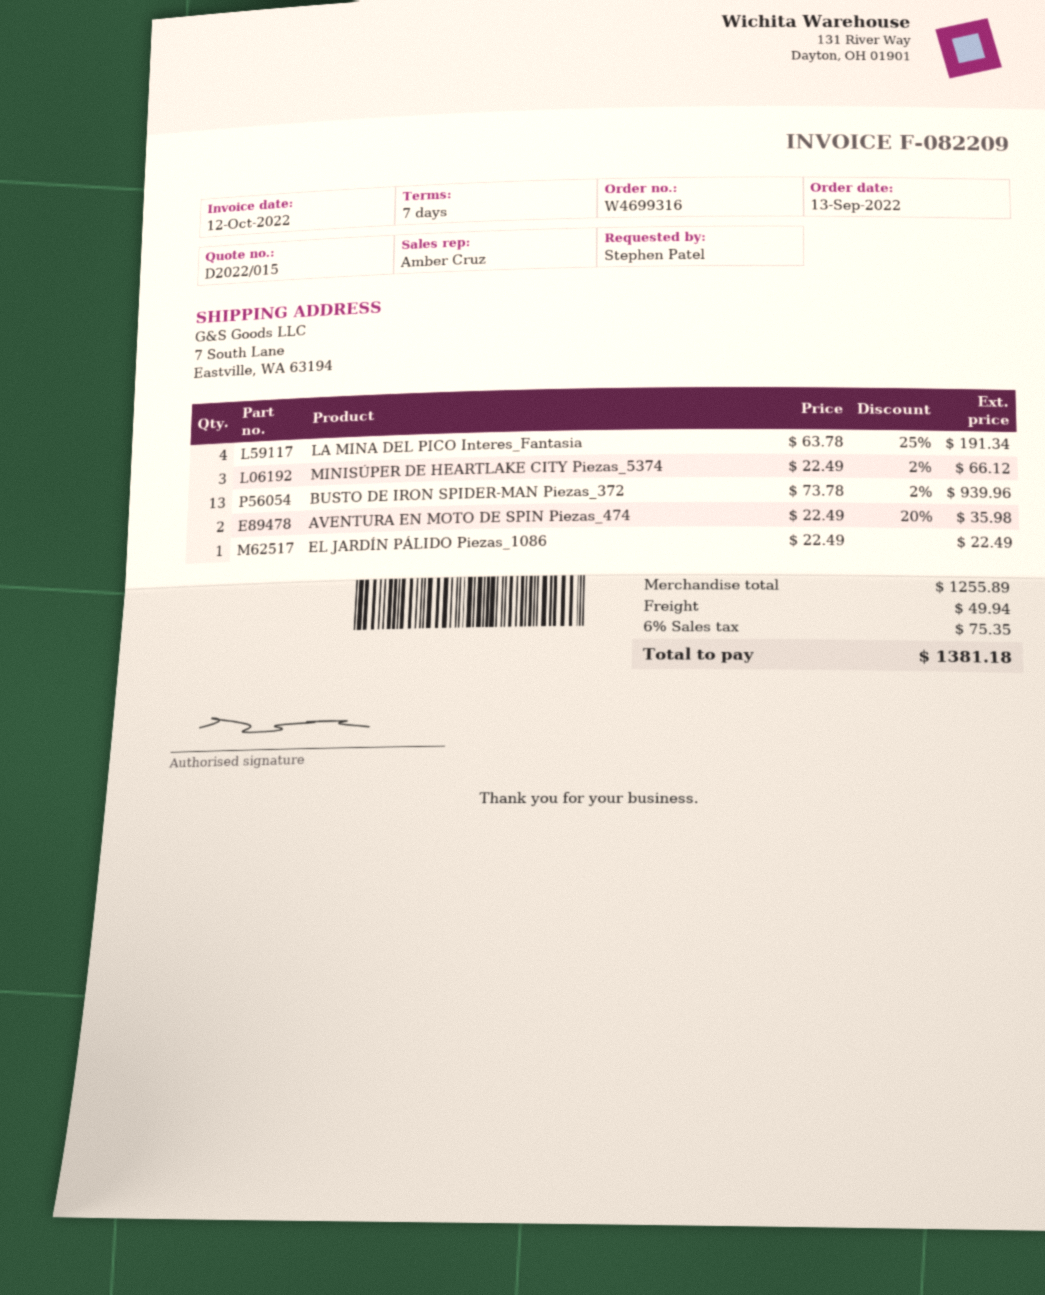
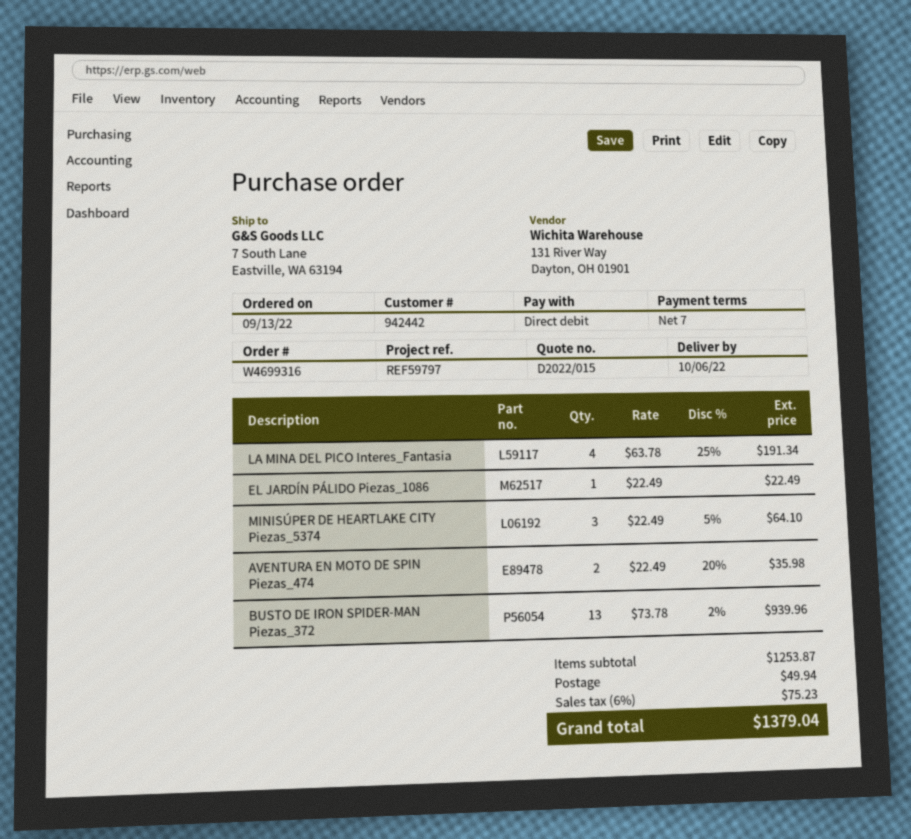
MINISÚPER DE HEARTLAKE CITY Piezas_5374: 3 x 22.49 - 2% = 66.12 -> 3 x 22.49 - 5% = 64.10
subtotal: 1255.89 -> 1253.87
tax: 6% = 75.35 -> 6% = 75.23
total: 1381.18 -> 1379.04

